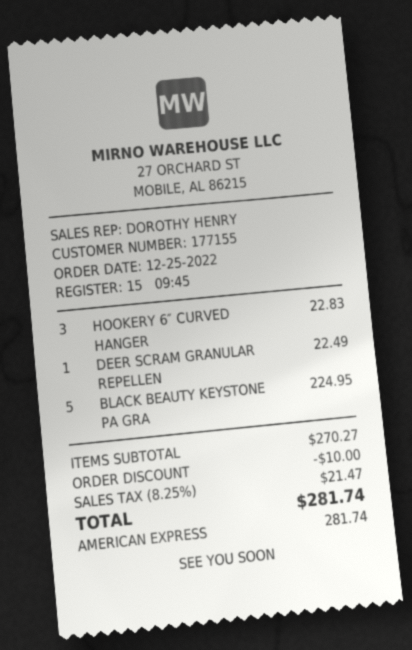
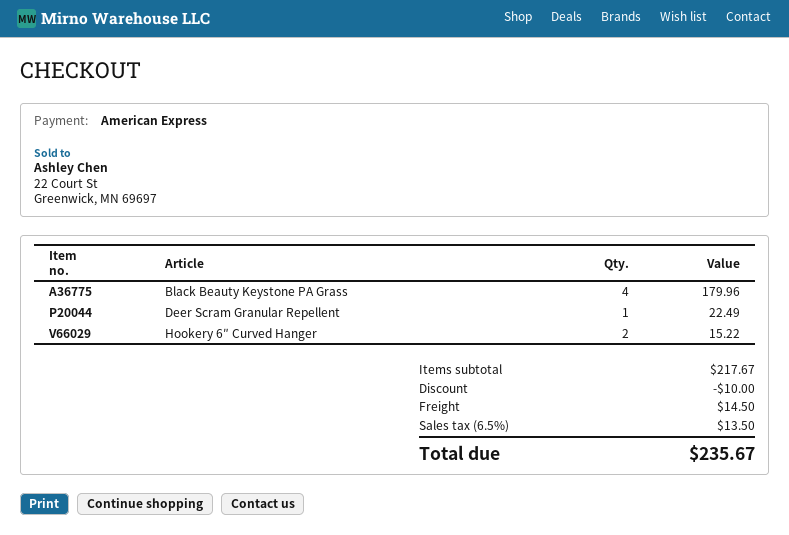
HOOKERY 6″ CURVED HANGER: 3 for 22.83 -> 2 for 15.22
BLACK BEAUTY KEYSTONE PA GRA: 5 for 224.95 -> 4 for 179.96
subtotal: 270.27 -> 217.67
shipping: none -> 14.50
tax: 8.25% = 21.47 -> 6.5% = 13.50
total: 281.74 -> 235.67

